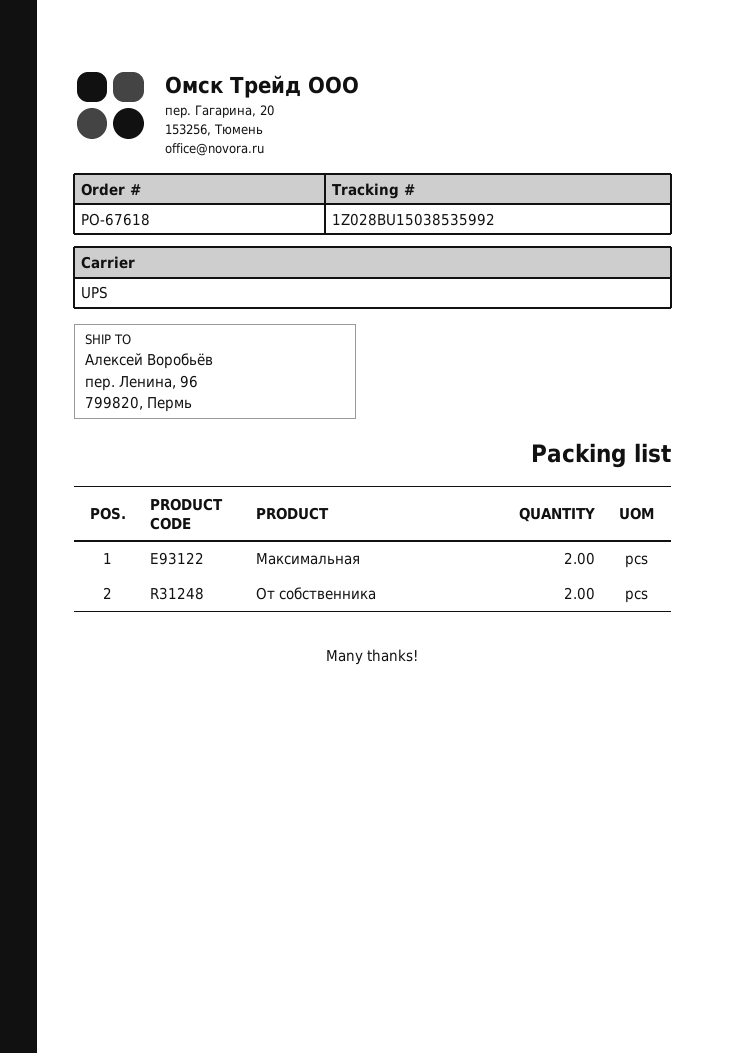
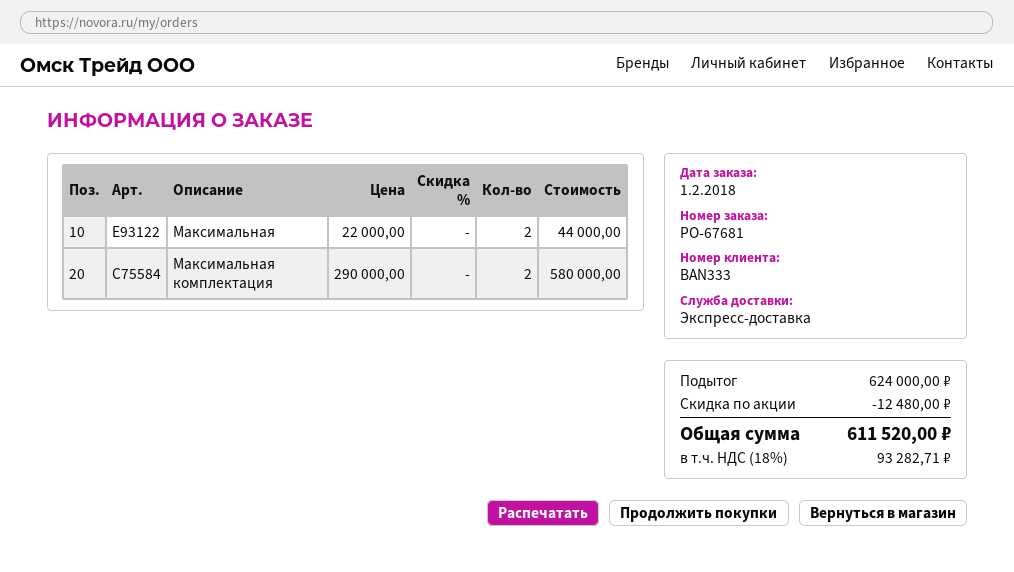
order number: PO-67618 -> PO-67681
shipping method: UPS -> express
От собственника: 2 -> none
Максимальная комплектация: none -> 2

